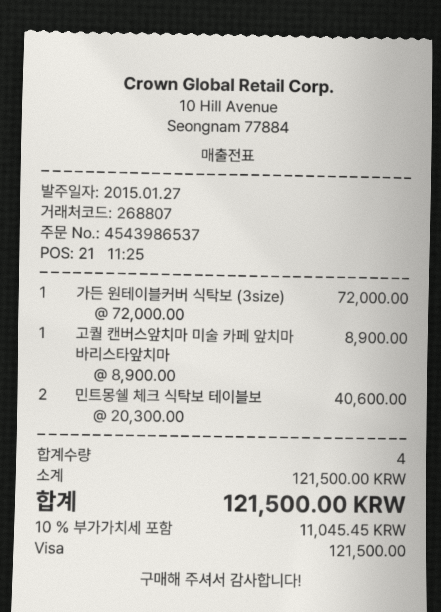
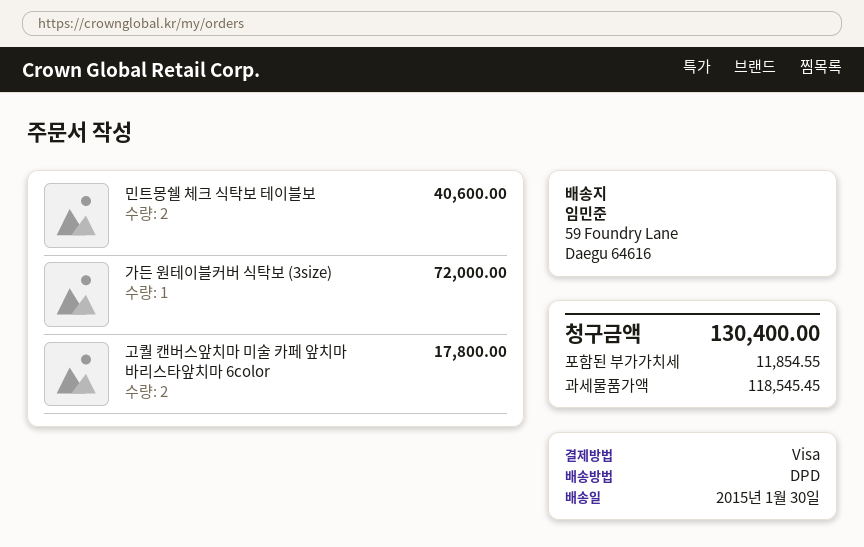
고퀄 캔버스앞치마 미술 카페 앞치마 바리스타앞치마: 1 for 8900.00 -> 2 for 17800.00
tax: 11045.45 -> 11854.55
total: 121500.00 -> 130400.00

